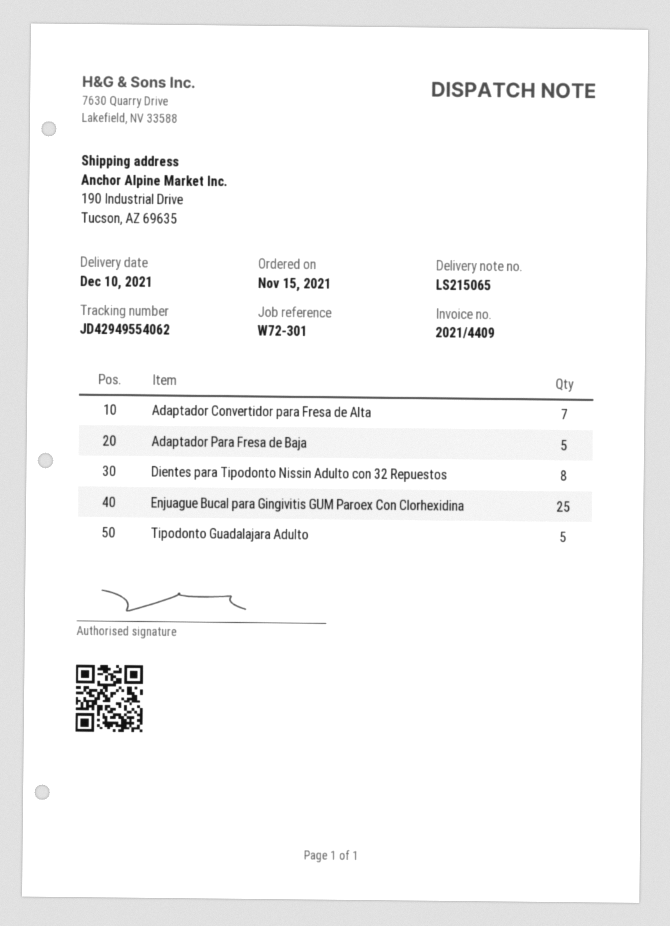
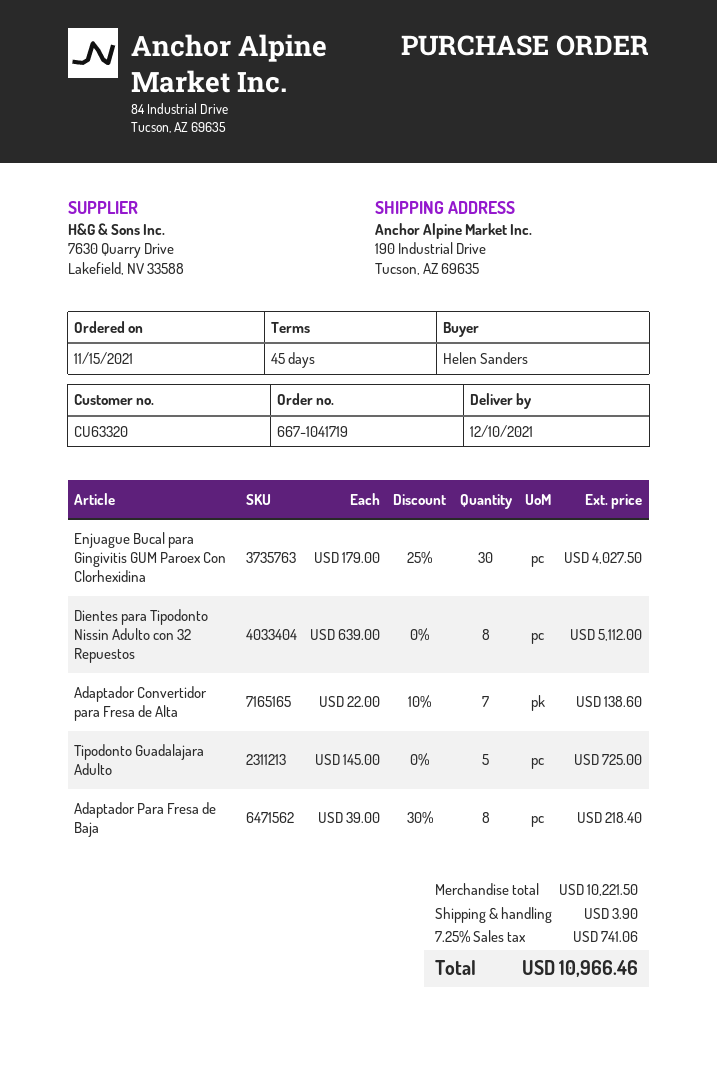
Adaptador Para Fresa de Baja: 5 -> 8
Enjuague Bucal para Gingivitis GUM Paroex Con Clorhexidina: 25 -> 30

